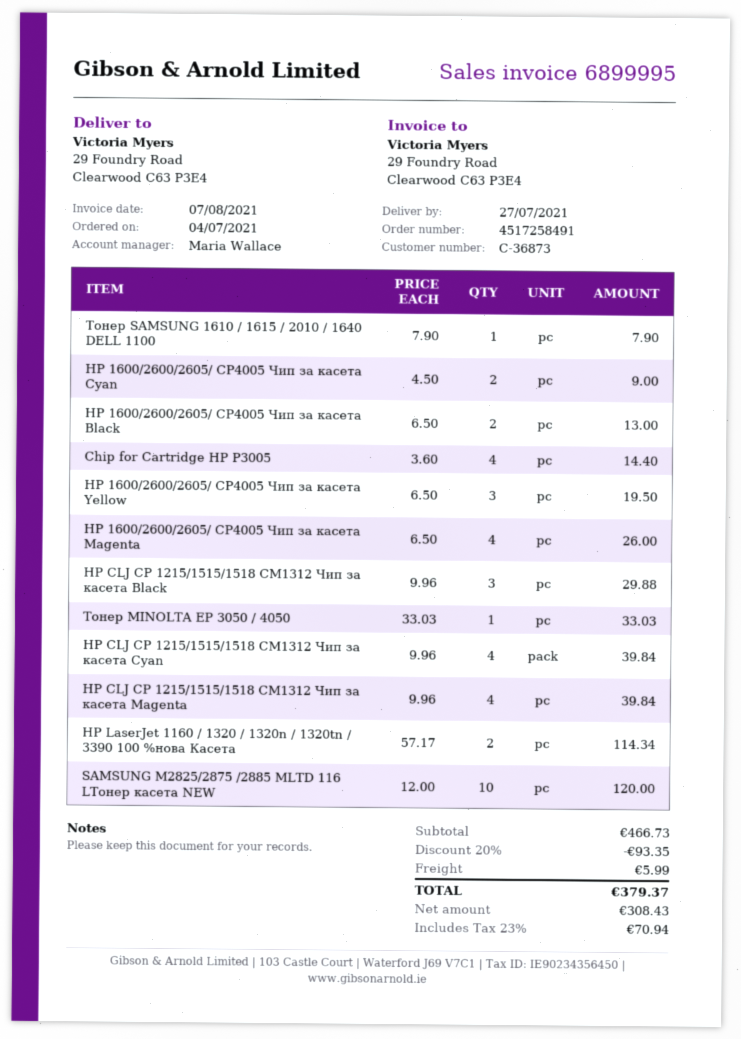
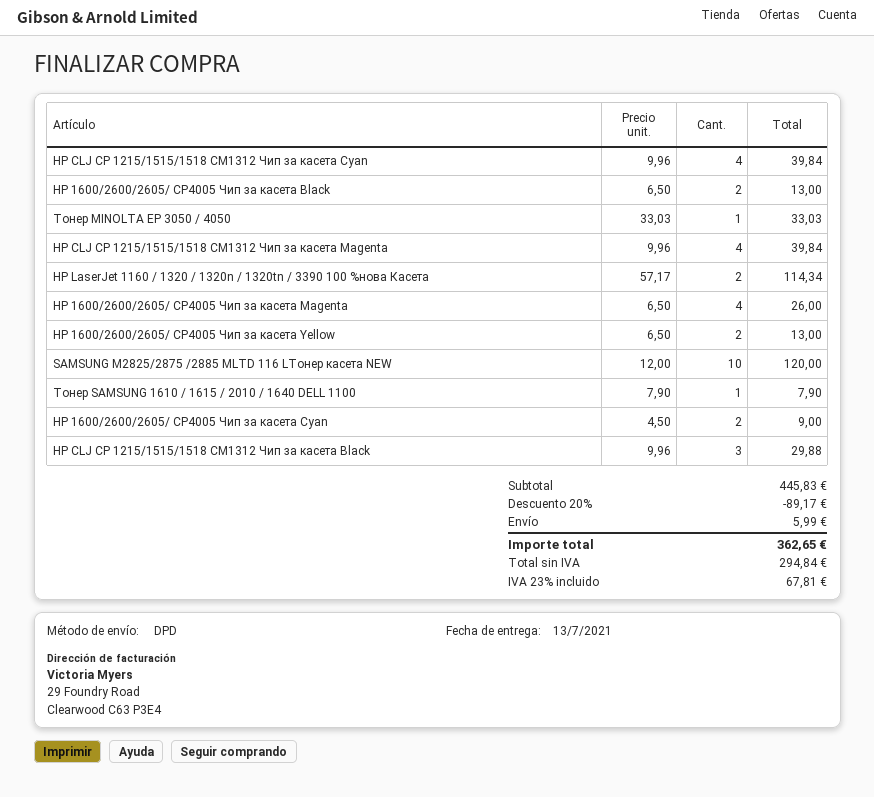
delivery date: 2021-07-27 -> 2021-07-13
Chip for Cartridge HP P3005: 4 x 3.60 = 14.40 -> none
HP 1600/2600/2605/ CP4005 Чип за касета Yellow: 3 x 6.50 = 19.50 -> 2 x 6.50 = 13.00
subtotal: 466.73 -> 445.83
discount: 20% = 93.35 -> 20% = 89.17
net: 308.43 -> 294.84
tax: 23% = 70.94 -> 23% = 67.81
total: 379.37 -> 362.65

